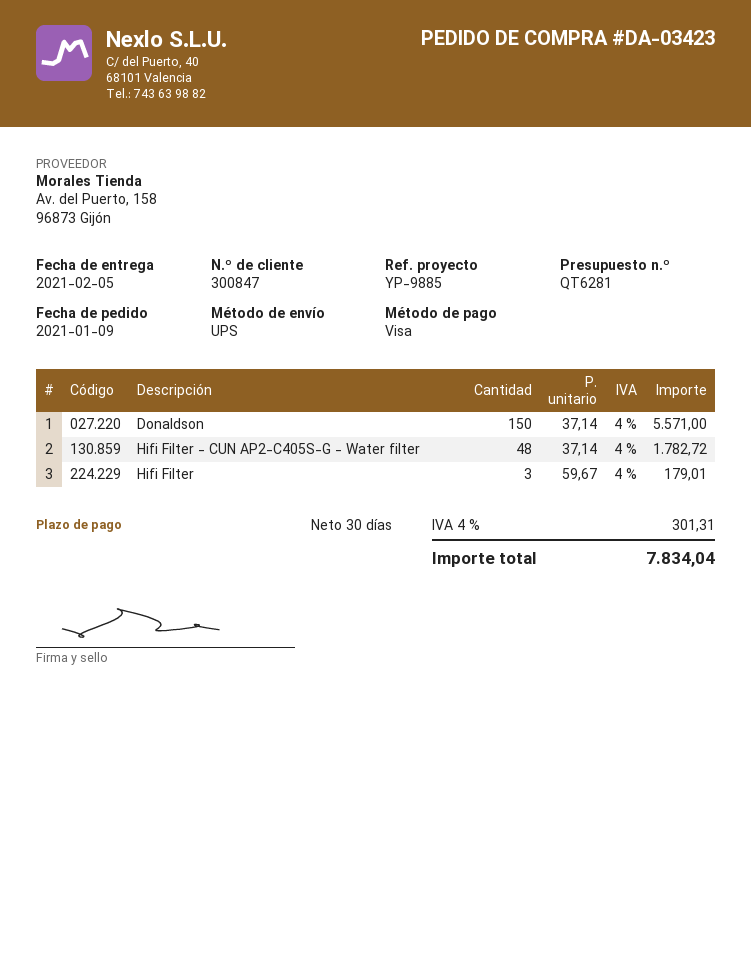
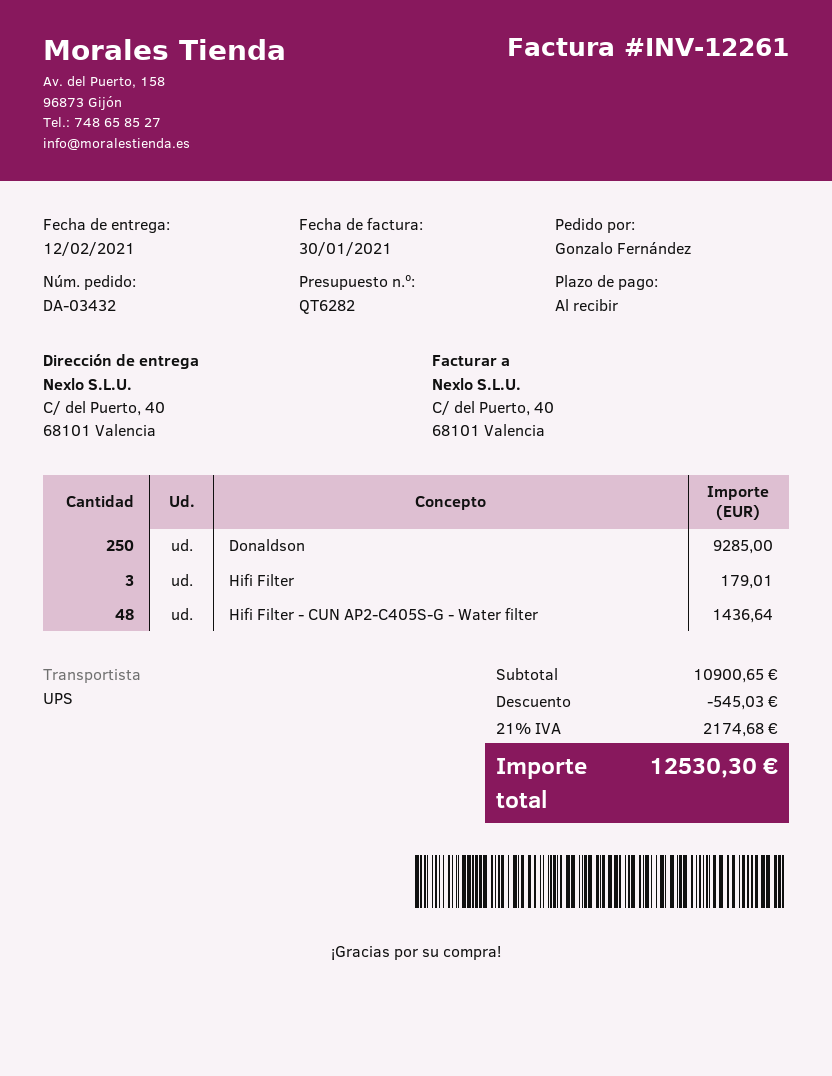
quote number: QT6281 -> QT6282
order number: DA-03423 -> DA-03432
delivery date: 2021-02-05 -> 2021-02-12
payment terms: 30 days -> on receipt
Donaldson: 150 for 5571.00 -> 250 for 9285.00
Hifi Filter - CUN AP2-C405S-G - Water filter: 48 for 1782.72 -> 48 for 1436.64
discount: none -> 545.03
tax: 4% = 301.31 -> 21% = 2174.68
total: 7834.04 -> 12530.30

